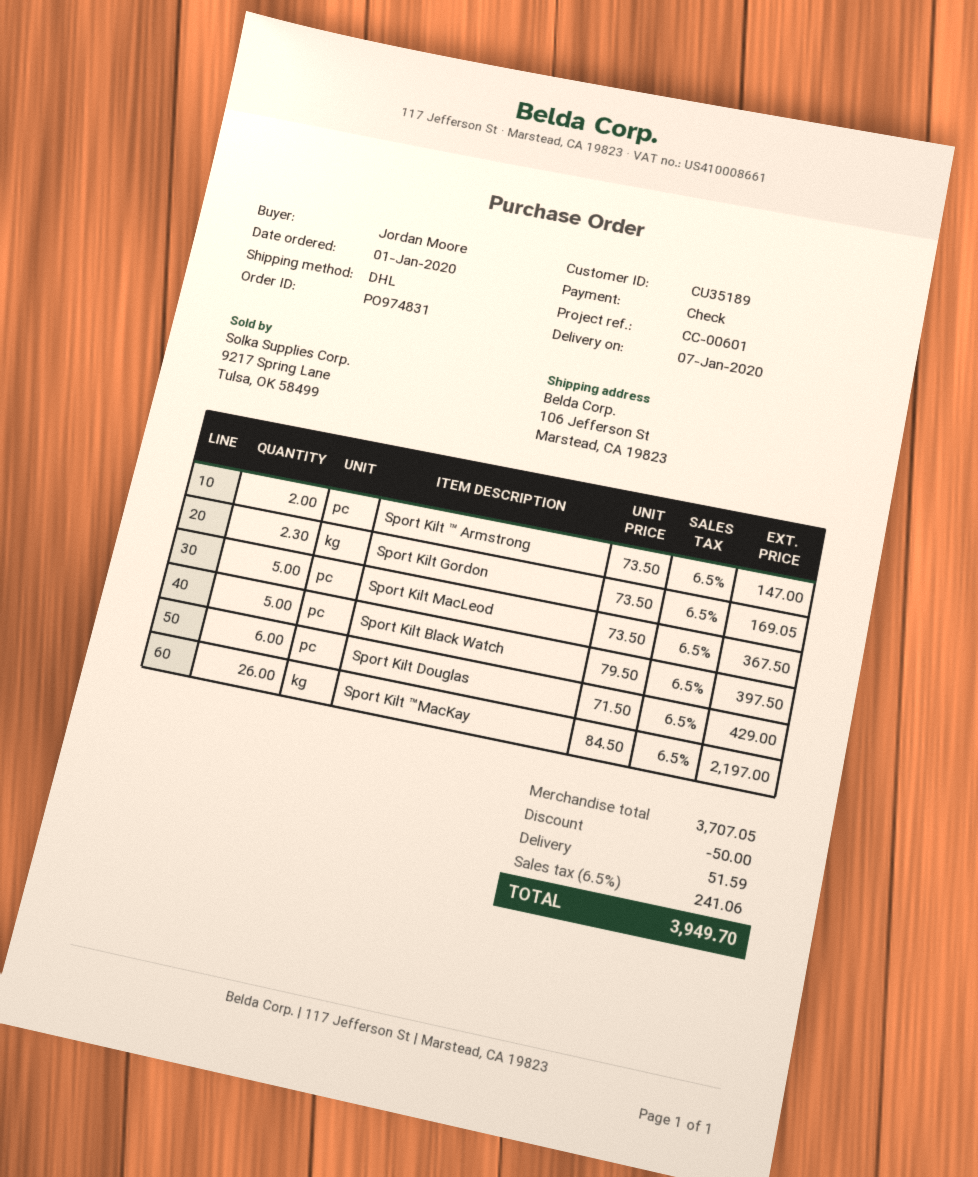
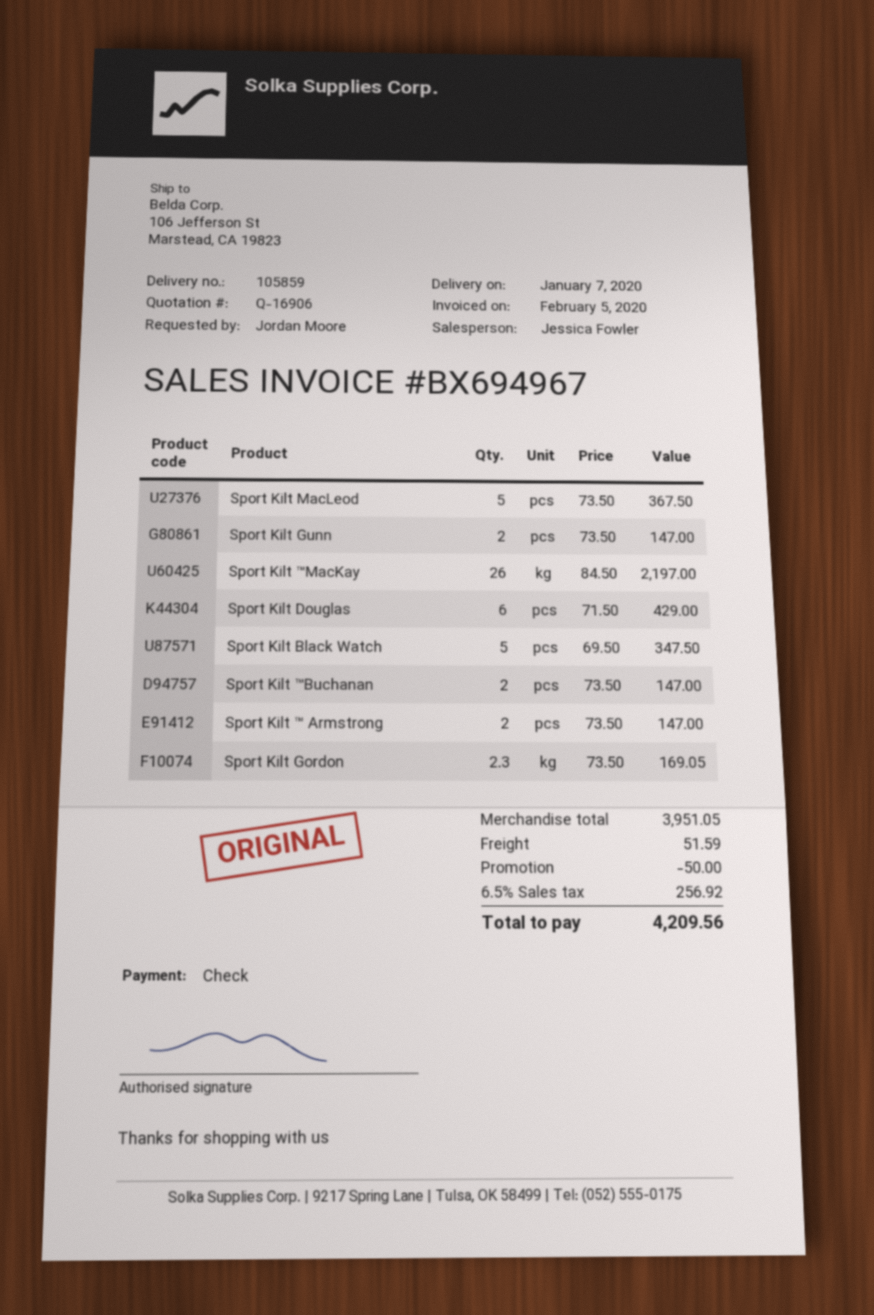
Sport Kilt Black Watch: 5 x 79.50 = 397.50 -> 5 x 69.50 = 347.50
Sport Kilt Gunn: none -> 2 x 73.50 = 147.00
Sport Kilt ™Buchanan: none -> 2 x 73.50 = 147.00
subtotal: 3707.05 -> 3951.05
tax: 6.5% = 241.06 -> 6.5% = 256.92
total: 3949.70 -> 4209.56

